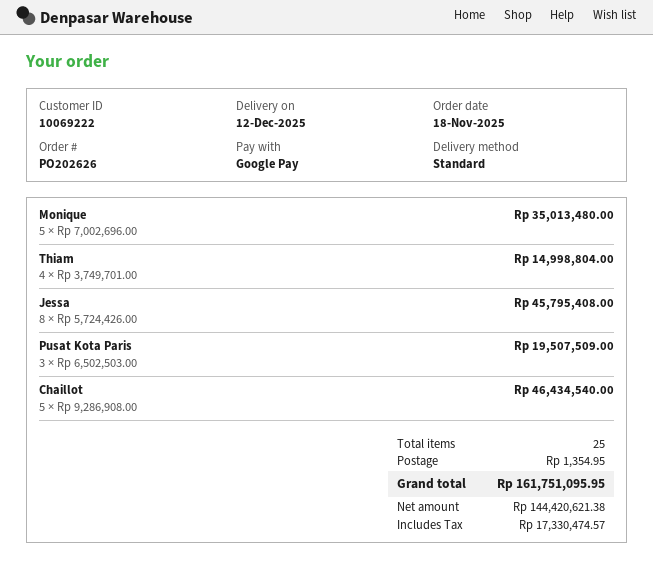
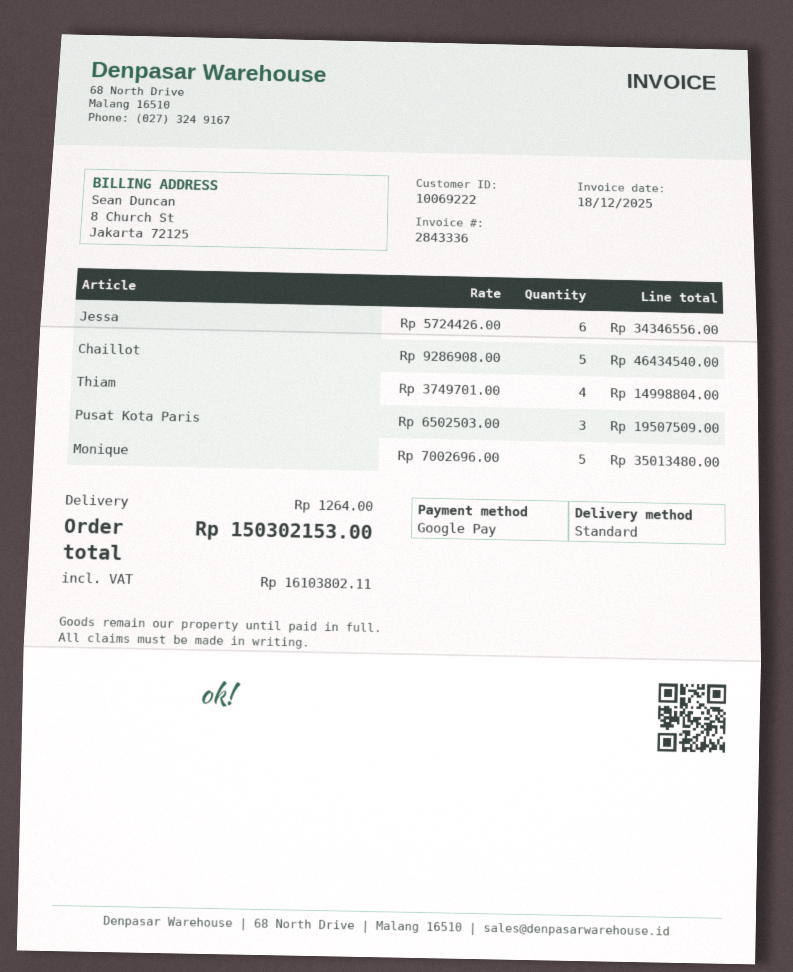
Jessa: 8 x 5724426.00 = 45795408.00 -> 6 x 5724426.00 = 34346556.00
shipping: 1354.95 -> 1264.00
tax: 17330474.57 -> 16103802.11
total: 161751095.95 -> 150302153.00

